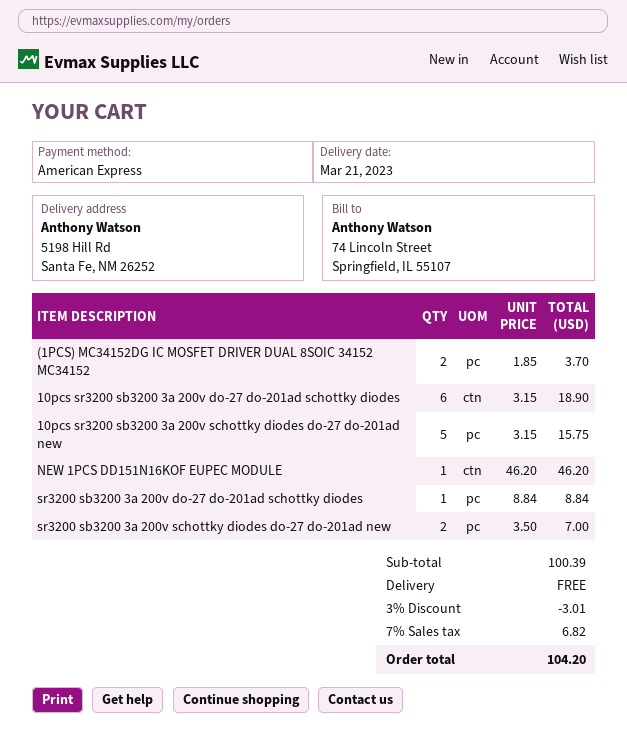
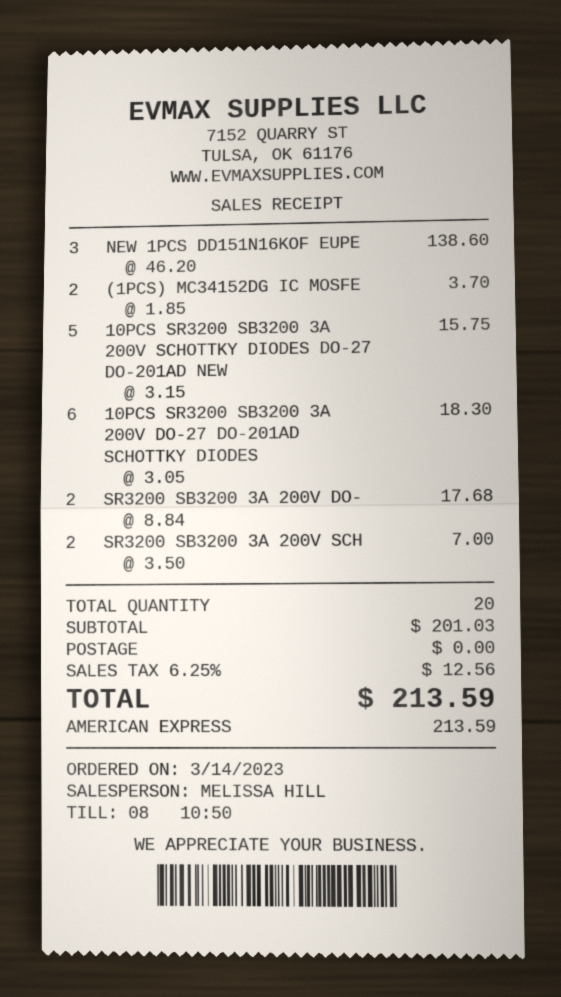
10pcs sr3200 sb3200 3a 200v do-27 do-201ad schottky diodes: 6 x 3.15 = 18.90 -> 6 x 3.05 = 18.30
NEW 1PCS DD151N16KOF EUPEC MODULE: 1 x 46.20 = 46.20 -> 3 x 46.20 = 138.60
sr3200 sb3200 3a 200v do-27 do-201ad schottky diodes: 1 x 8.84 = 8.84 -> 2 x 8.84 = 17.68
subtotal: 100.39 -> 201.03
discount: 3% = 3.01 -> none
tax: 7% = 6.82 -> 6.25% = 12.56
total: 104.20 -> 213.59

